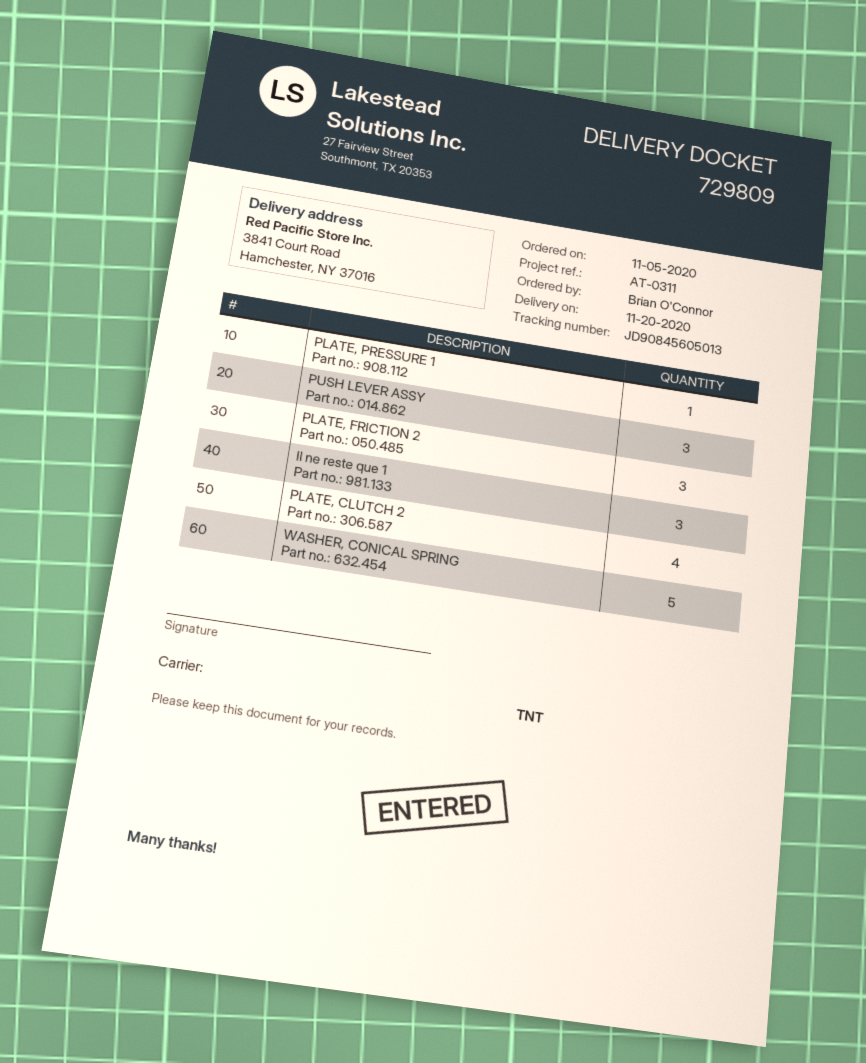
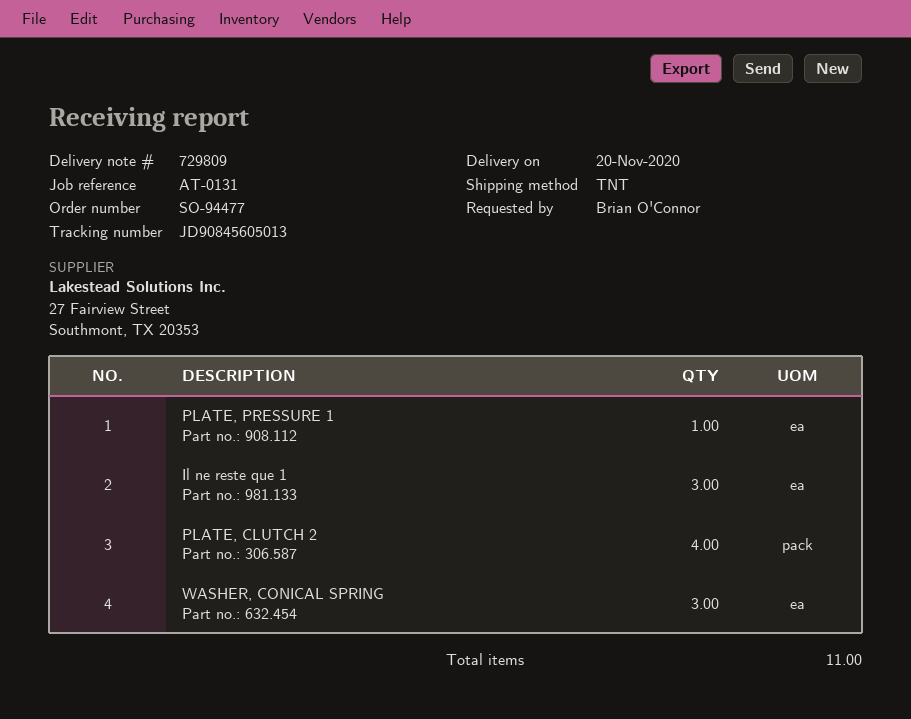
reference: AT-0311 -> AT-0131
PUSH LEVER ASSY: 3 -> none
PLATE, FRICTION 2: 3 -> none
WASHER, CONICAL SPRING: 5 -> 3

